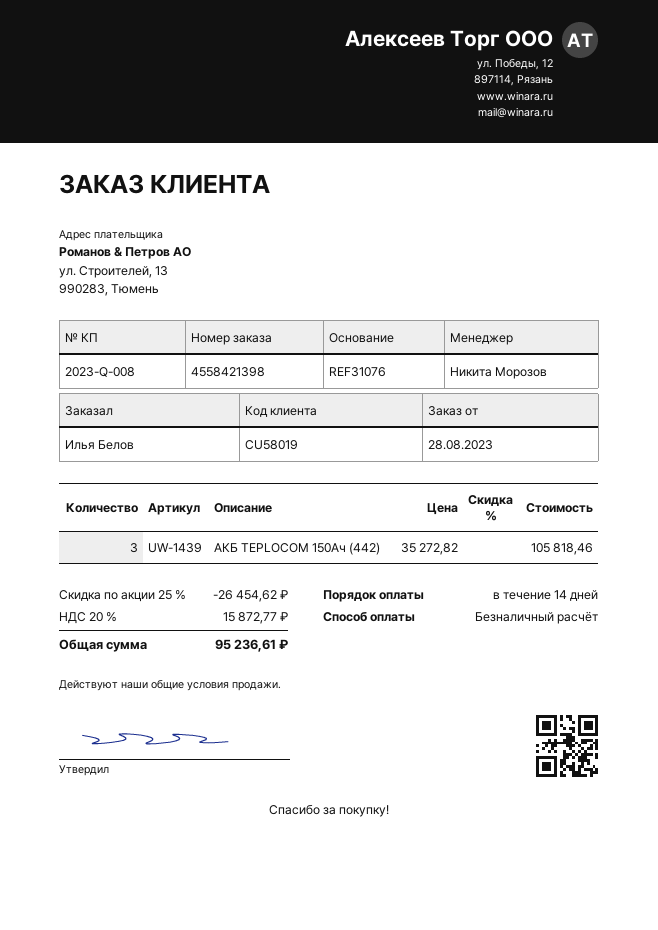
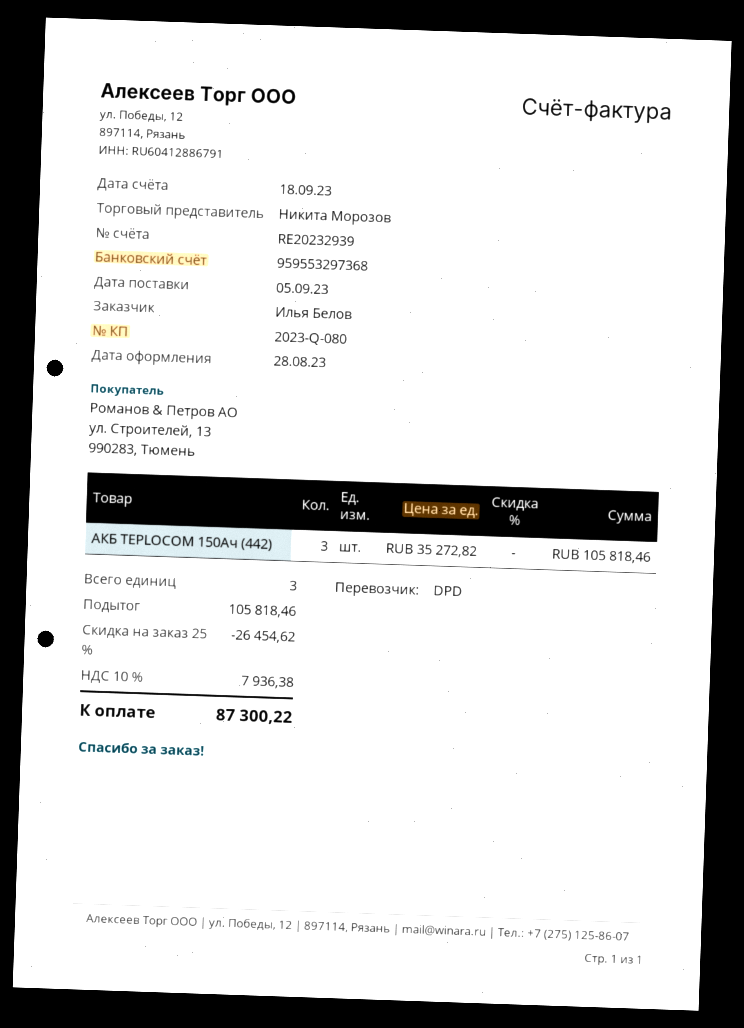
quote number: 2023-Q-008 -> 2023-Q-080
tax: 20% = 15872.77 -> 10% = 7936.38
total: 95236.61 -> 87300.22

